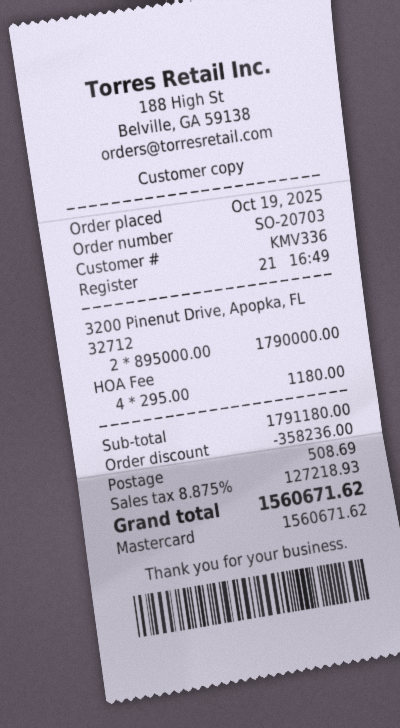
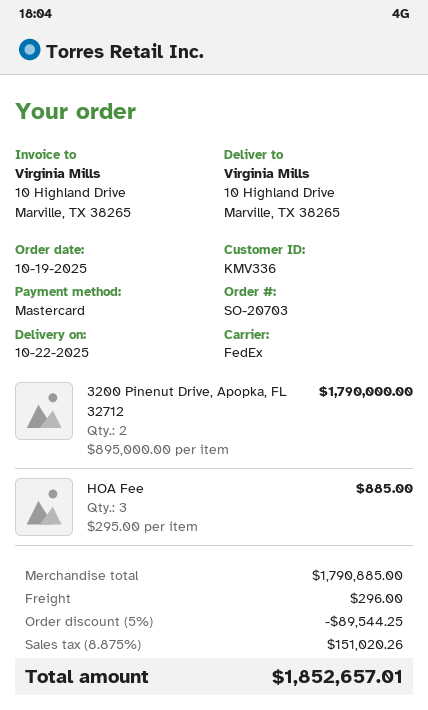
HOA Fee: 4 x 295.00 = 1180.00 -> 3 x 295.00 = 885.00
subtotal: 1791180.00 -> 1790885.00
discount: 358236.00 -> 89544.25
shipping: 508.69 -> 296.00
tax: 8.875% = 127218.93 -> 8.875% = 151020.26
total: 1560671.62 -> 1852657.01

